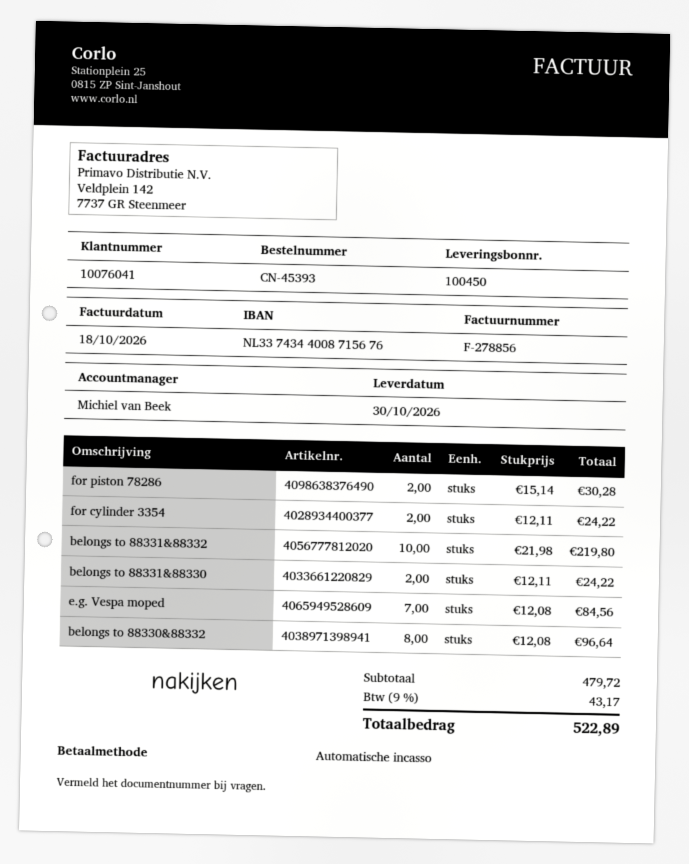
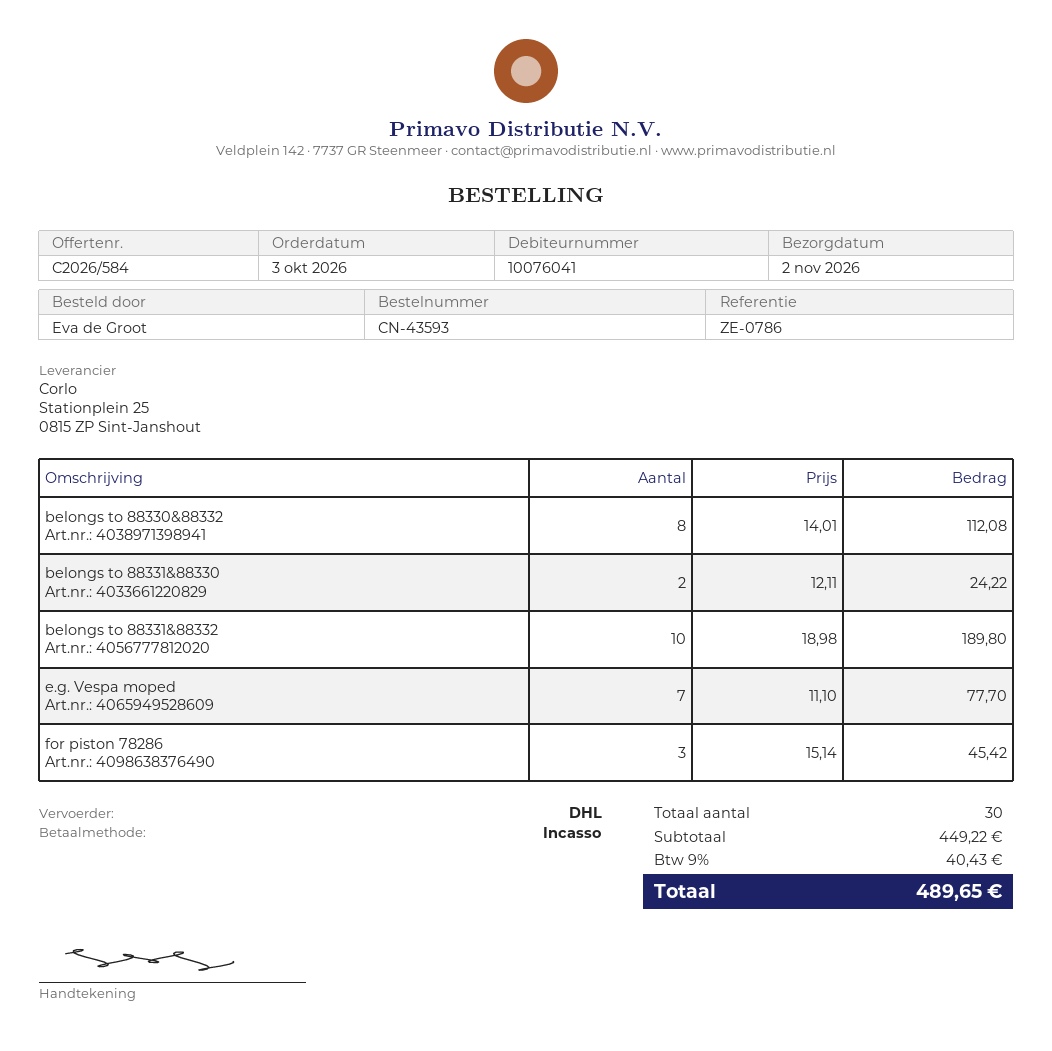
order number: CN-45393 -> CN-43593
delivery date: 2026-10-30 -> 2026-11-02
for piston 78286: 2 x 15.14 = 30.28 -> 3 x 15.14 = 45.42
for cylinder 3354: 2 x 12.11 = 24.22 -> none
belongs to 88331&88332: 10 x 21.98 = 219.80 -> 10 x 18.98 = 189.80
e.g. Vespa moped: 7 x 12.08 = 84.56 -> 7 x 11.10 = 77.70
belongs to 88330&88332: 8 x 12.08 = 96.64 -> 8 x 14.01 = 112.08
subtotal: 479.72 -> 449.22
tax: 9% = 43.17 -> 9% = 40.43
total: 522.89 -> 489.65

